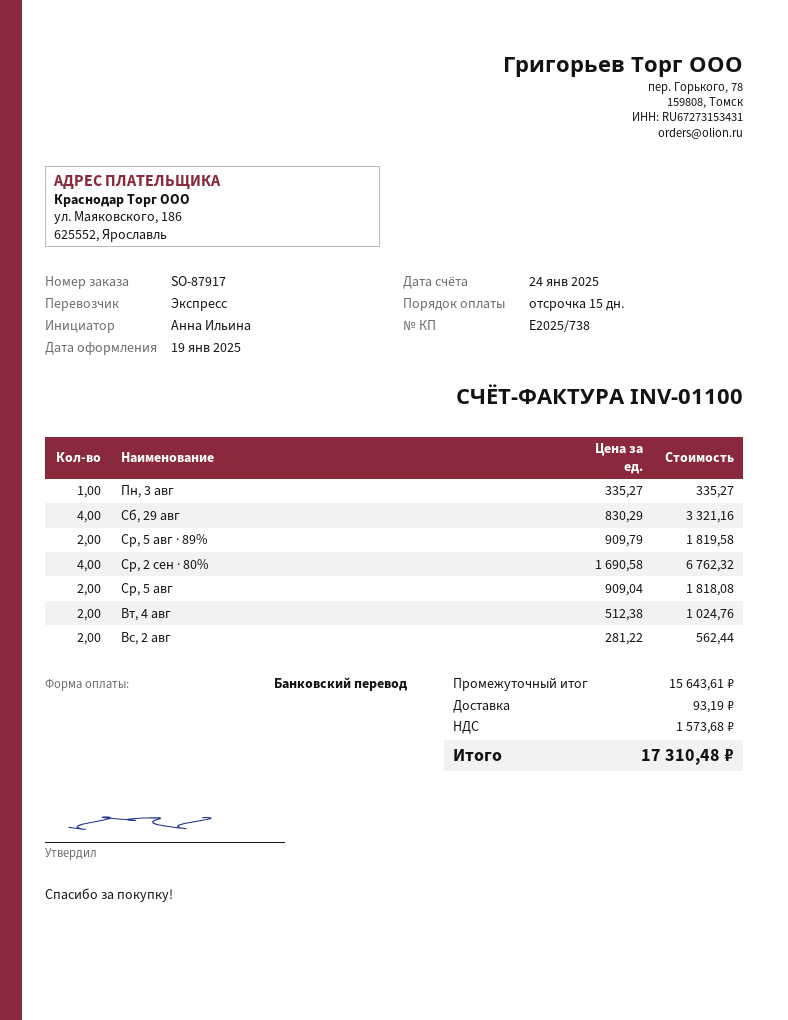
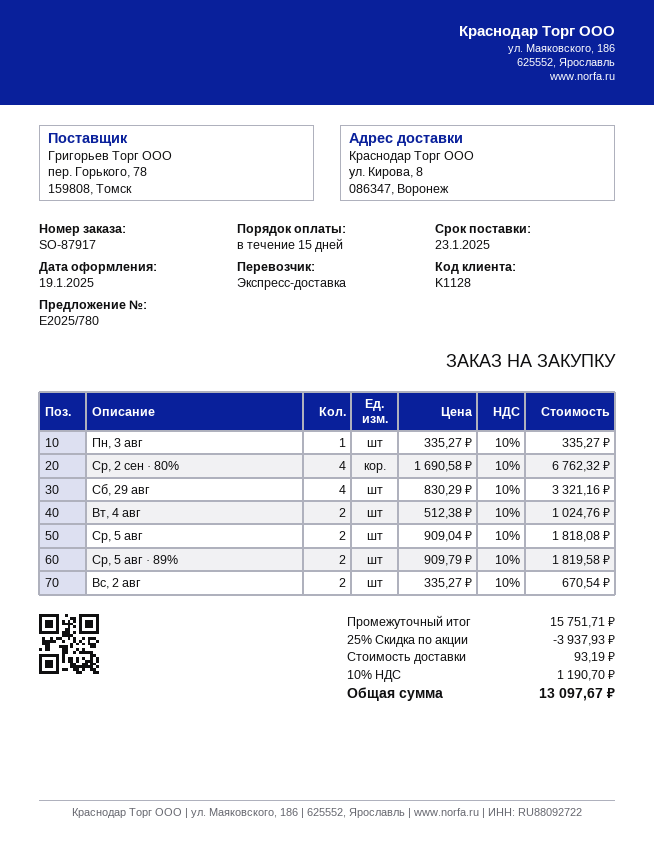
quote number: E2025/738 -> E2025/780
Вс, 2 авг: 2 x 281.22 = 562.44 -> 2 x 335.27 = 670.54
subtotal: 15643.61 -> 15751.71
discount: none -> 25% = 3937.93
tax: 1573.68 -> 1190.70
total: 17310.48 -> 13097.67

